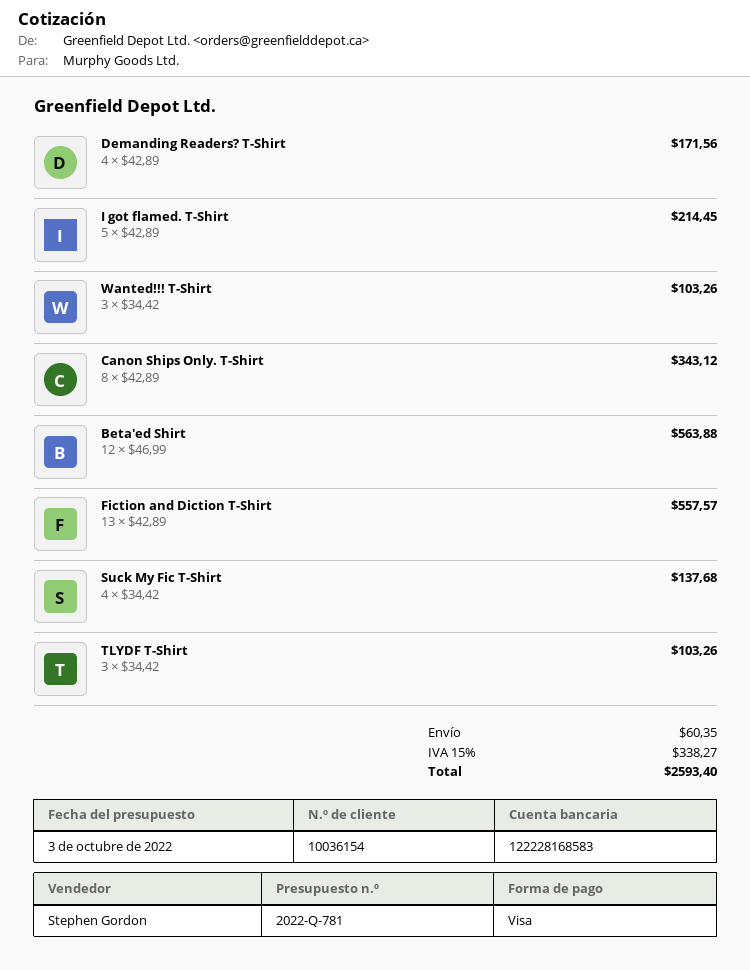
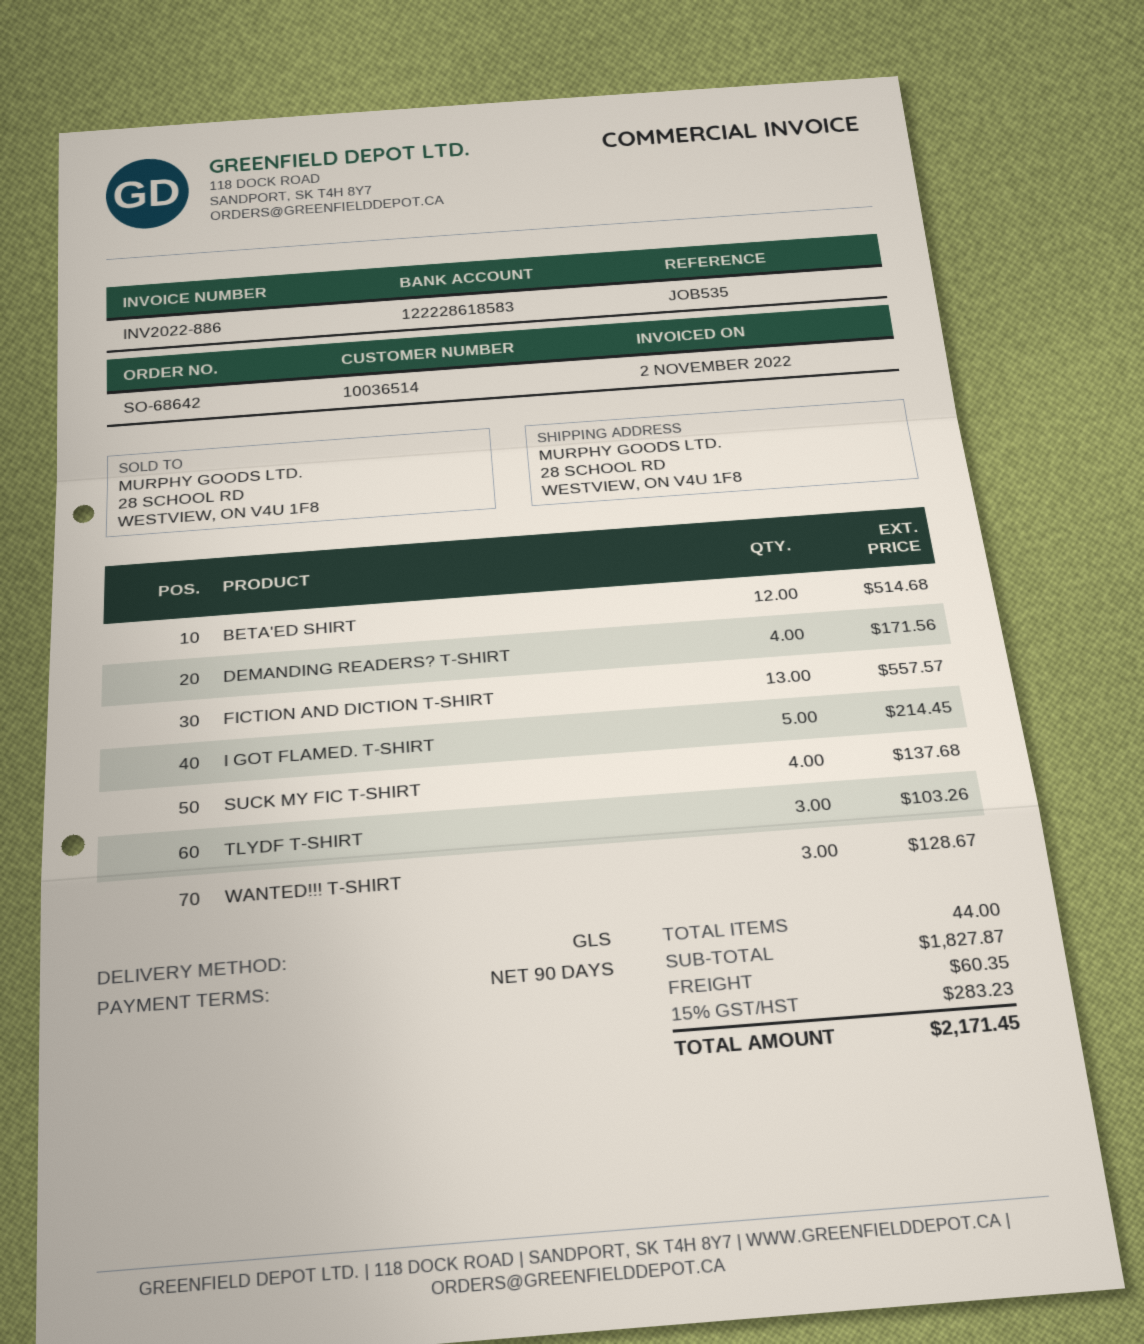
customer number: 10036154 -> 10036514
bank account: 122228168583 -> 122228618583
Wanted!!! T-Shirt: 3 for 103.26 -> 3 for 128.67
Canon Ships Only. T-Shirt: 8 for 343.12 -> none
Beta'ed Shirt: 12 for 563.88 -> 12 for 514.68
tax: 15% = 338.27 -> 15% = 283.23
total: 2593.40 -> 2171.45

